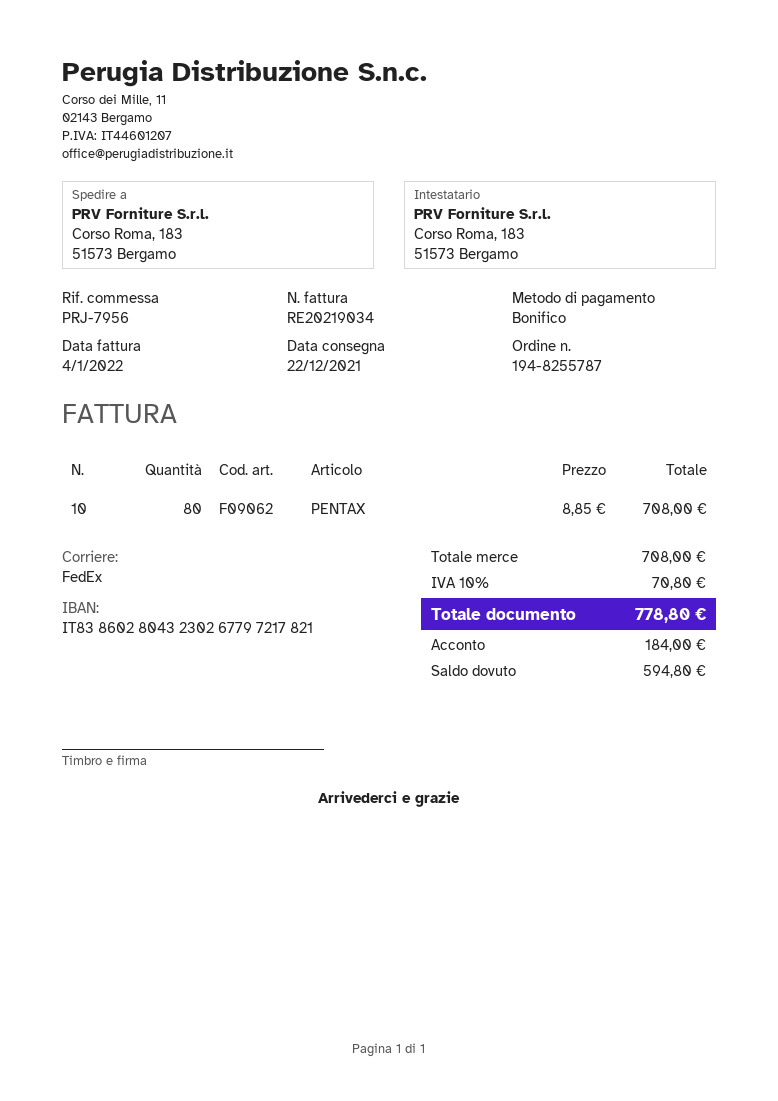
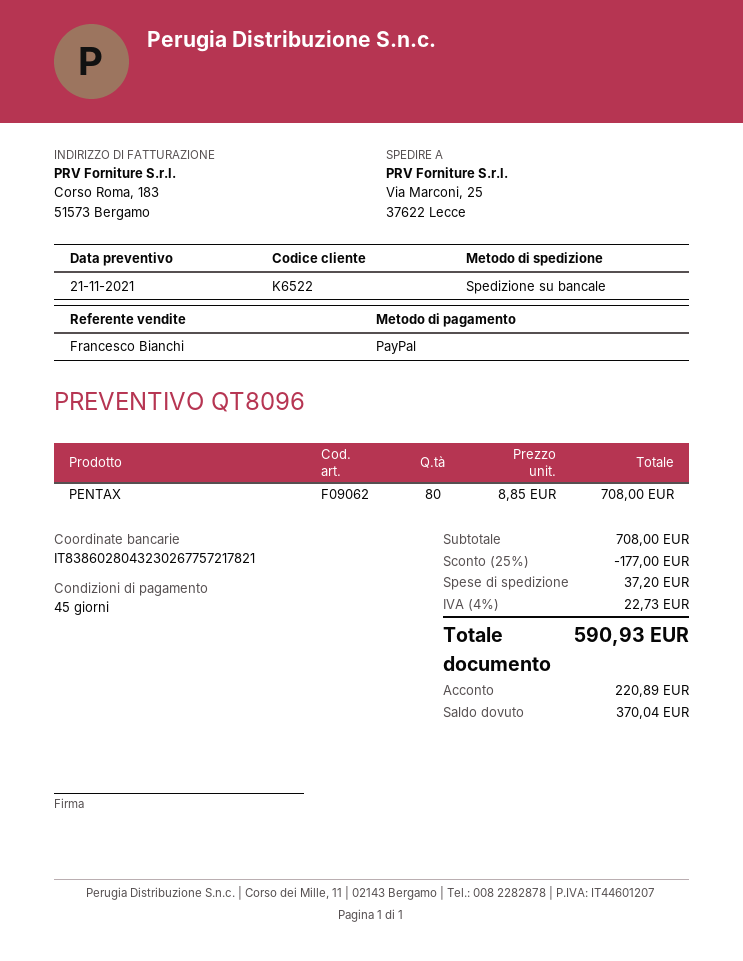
payment method: bank transfer -> PayPal
bank account: IT8386028043230267797217821 -> IT8386028043230267757217821
shipping method: FedEx -> pallet freight
ship to: Corso Roma, 183, 51573 Bergamo -> Via Marconi, 25, 37622 Lecce
discount: none -> 25% = 177.00
shipping: none -> 37.20
tax: 10% = 70.80 -> 4% = 22.73
total: 778.80 -> 590.93
deposit: 184.00 -> 220.89
balance: 594.80 -> 370.04

